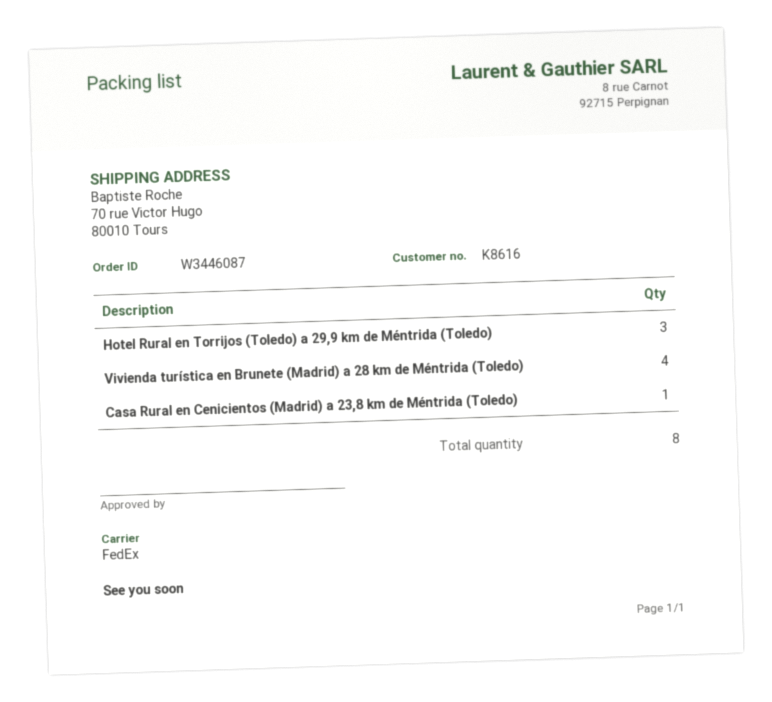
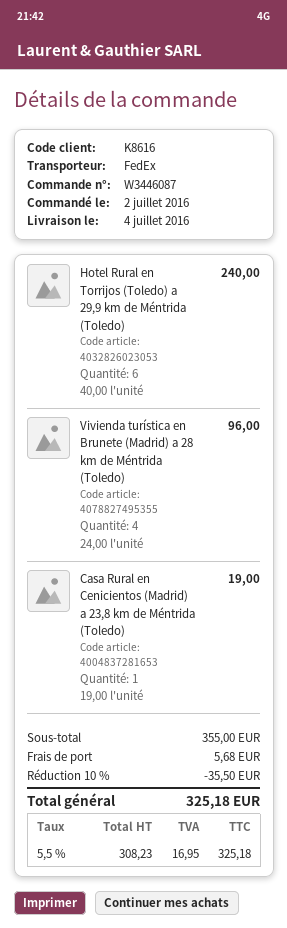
Hotel Rural en Torrijos (Toledo) a 29,9 km de Méntrida (Toledo): 3 -> 6

